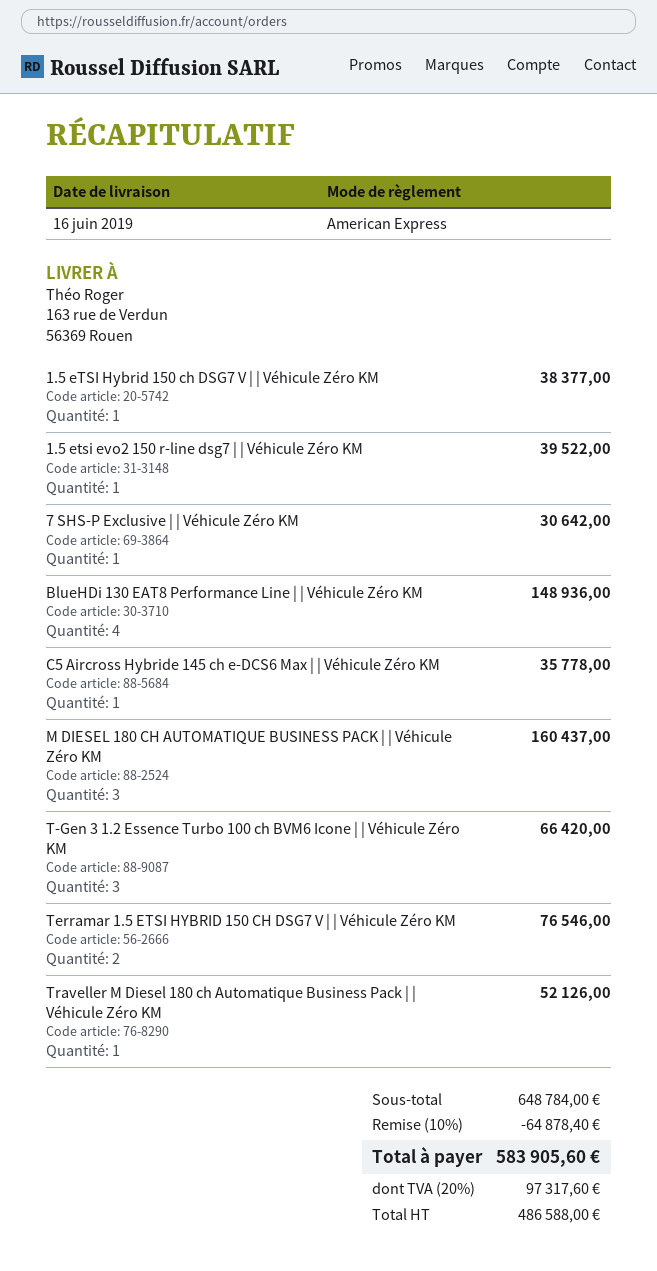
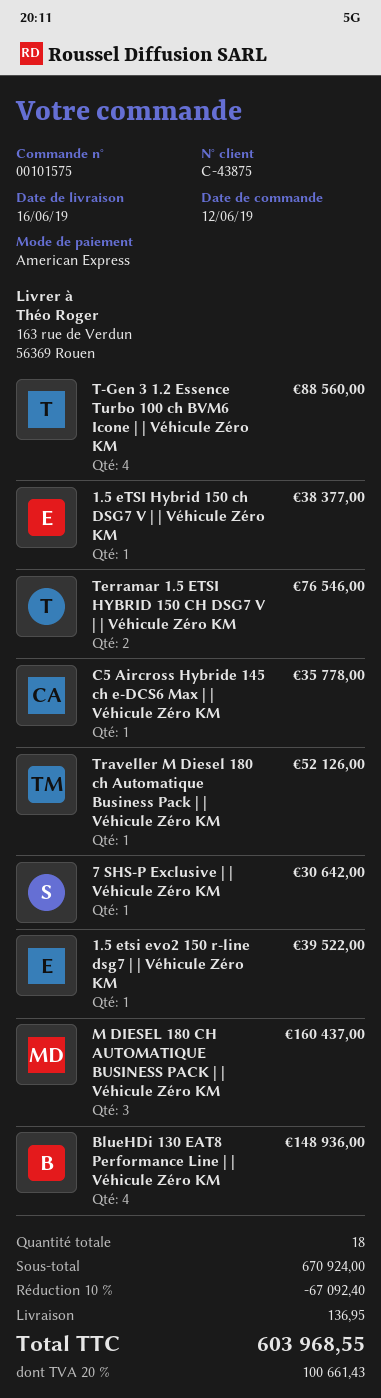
T-Gen 3 1.2 Essence Turbo 100 ch BVM6 Icone | | Véhicule Zéro KM: 3 for 66420.00 -> 4 for 88560.00
subtotal: 648784.00 -> 670924.00
discount: 10% = 64878.40 -> 10% = 67092.40
shipping: none -> 136.95
tax: 20% = 97317.60 -> 20% = 100661.43
total: 583905.60 -> 603968.55

